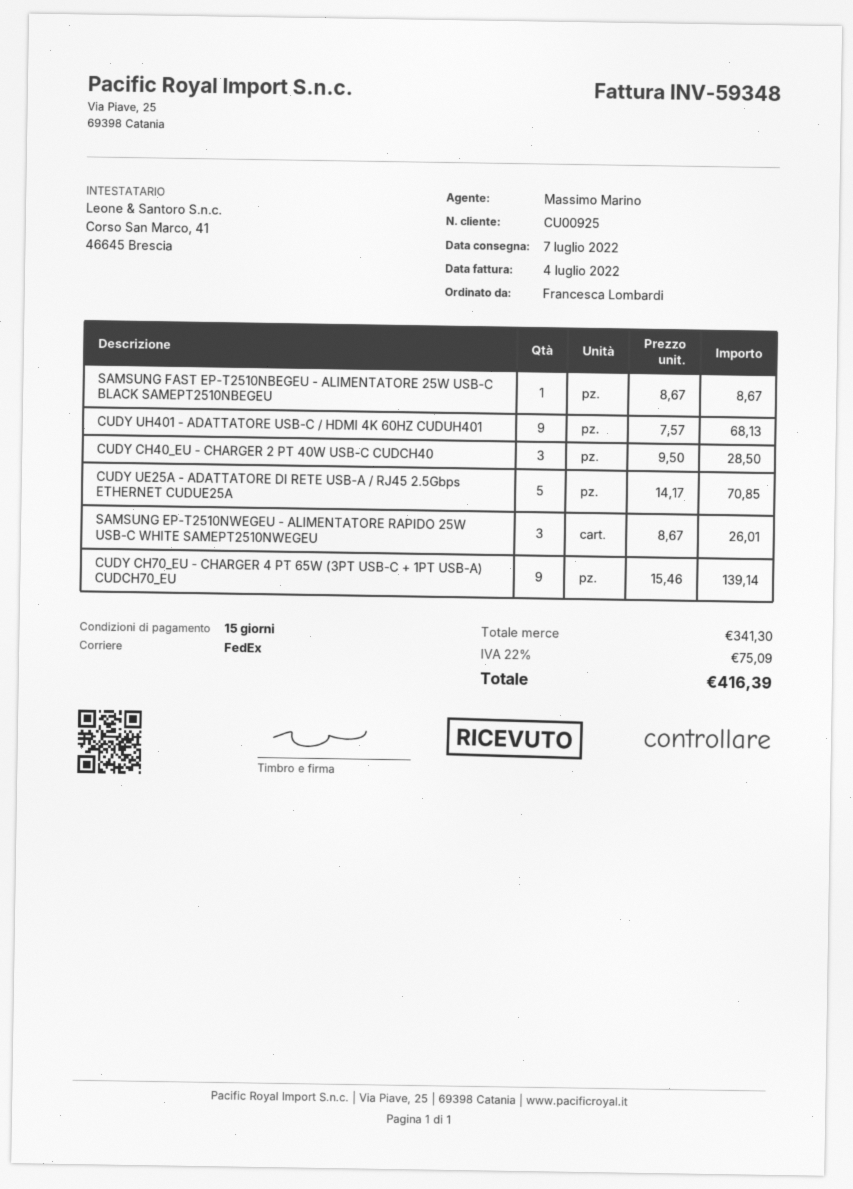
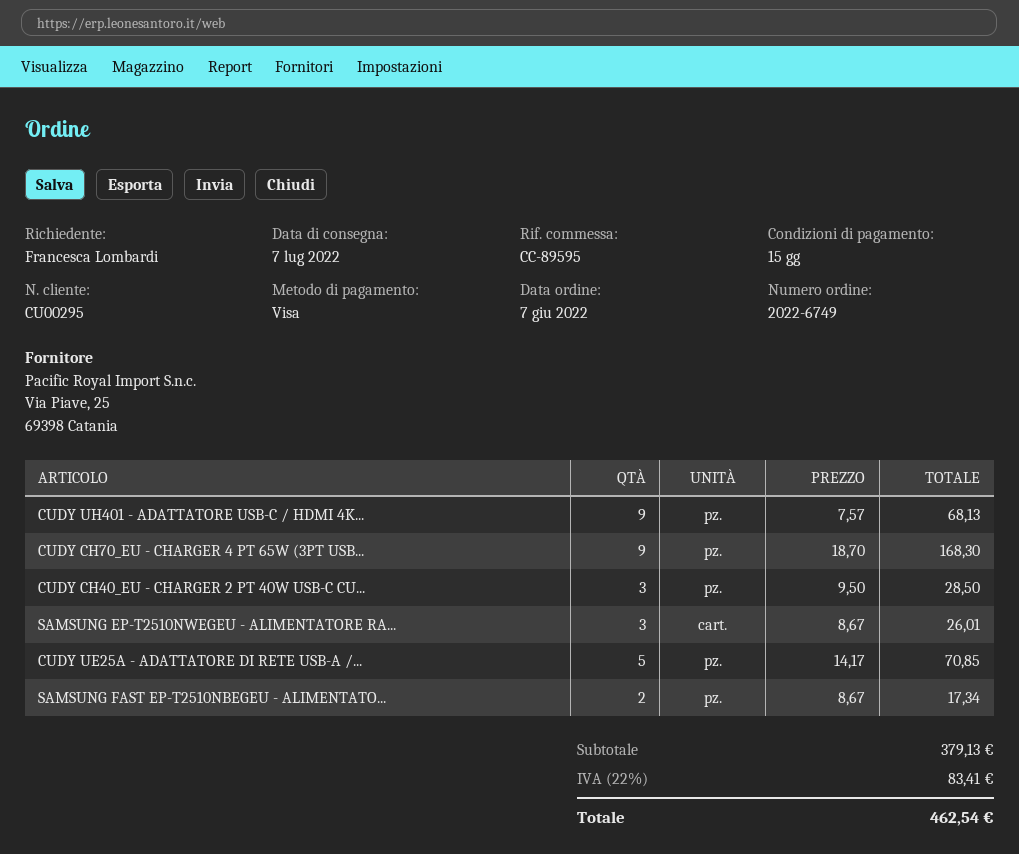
customer number: CU00925 -> CU00295
SAMSUNG FAST EP-T2510NBEGEU - ALIMENTATORE 25W USB-C BLACK SAMEPT2510NBEGEU: 1 x 8.67 = 8.67 -> 2 x 8.67 = 17.34
CUDY CH70_EU - CHARGER 4 PT 65W (3PT USB-C + 1PT USB-A) CUDCH70_EU: 9 x 15.46 = 139.14 -> 9 x 18.70 = 168.30
subtotal: 341.30 -> 379.13
tax: 22% = 75.09 -> 22% = 83.41
total: 416.39 -> 462.54

